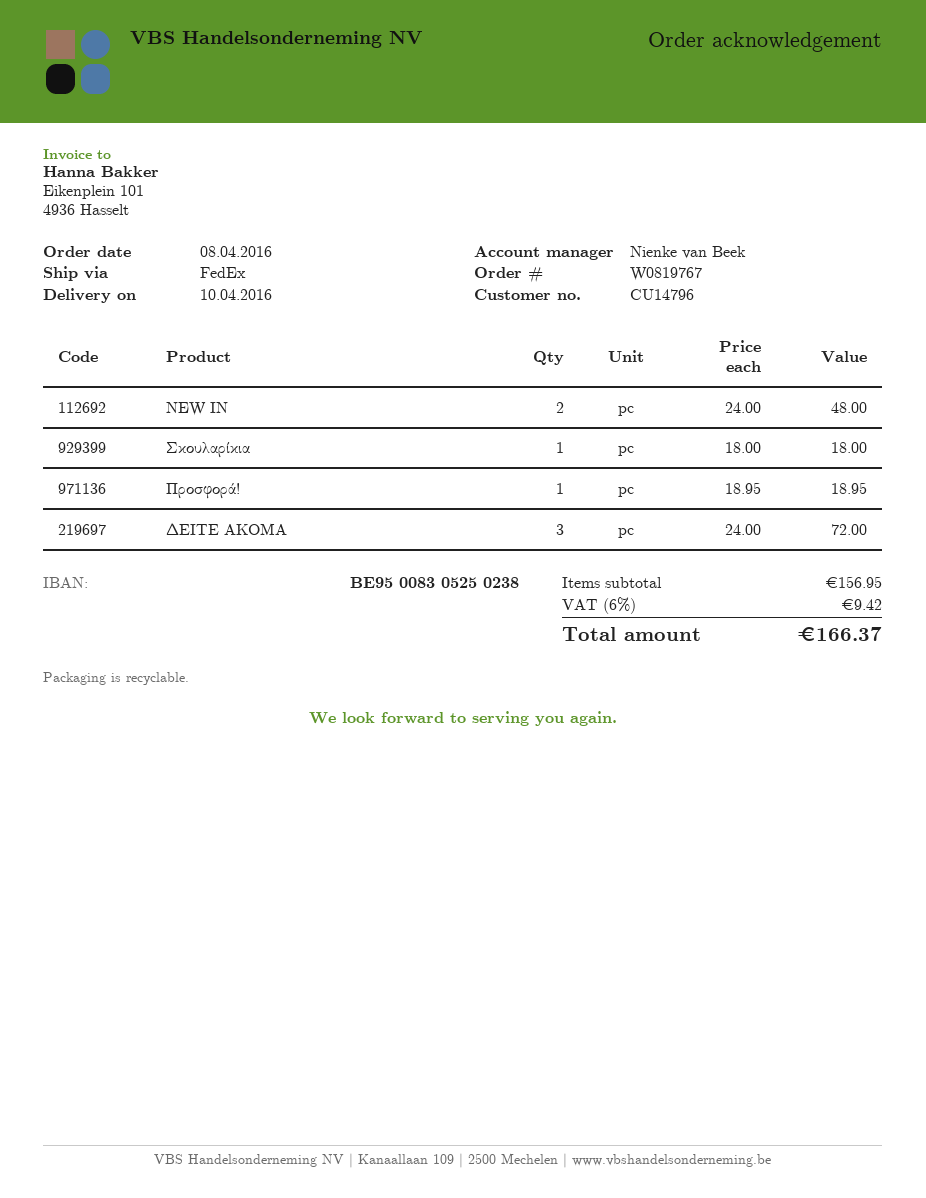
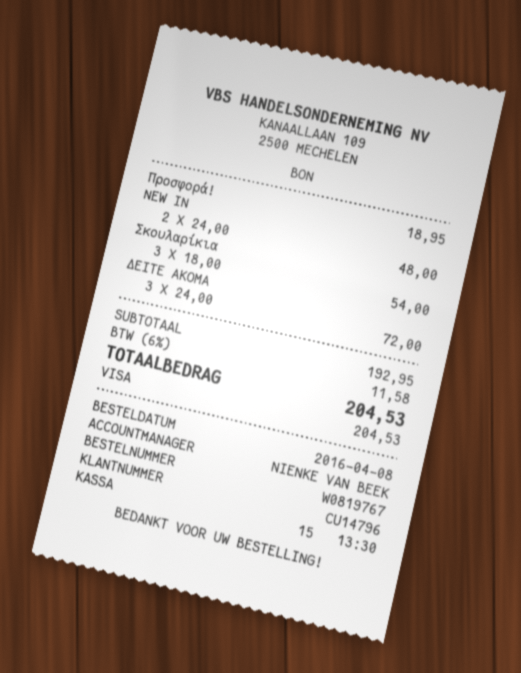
Σκουλαρίκια: 1 x 18.00 = 18.00 -> 3 x 18.00 = 54.00
subtotal: 156.95 -> 192.95
tax: 6% = 9.42 -> 6% = 11.58
total: 166.37 -> 204.53

